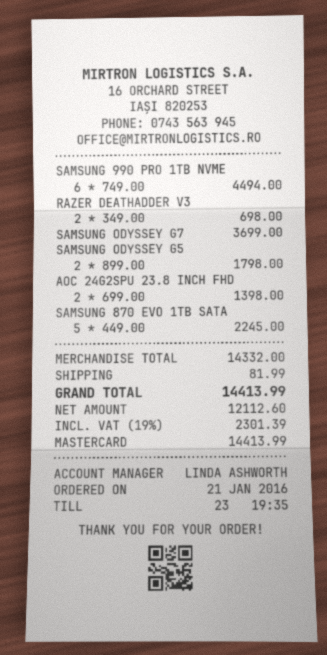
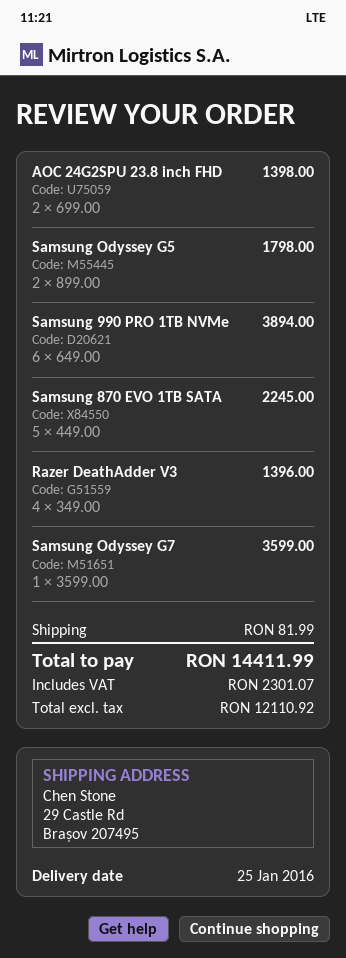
SAMSUNG 990 PRO 1TB NVME: 6 x 749.00 = 4494.00 -> 6 x 649.00 = 3894.00
RAZER DEATHADDER V3: 2 x 349.00 = 698.00 -> 4 x 349.00 = 1396.00
SAMSUNG ODYSSEY G7: 1 x 3699.00 = 3699.00 -> 1 x 3599.00 = 3599.00
net: 12112.60 -> 12110.92
tax: 2301.39 -> 2301.07
total: 14413.99 -> 14411.99

